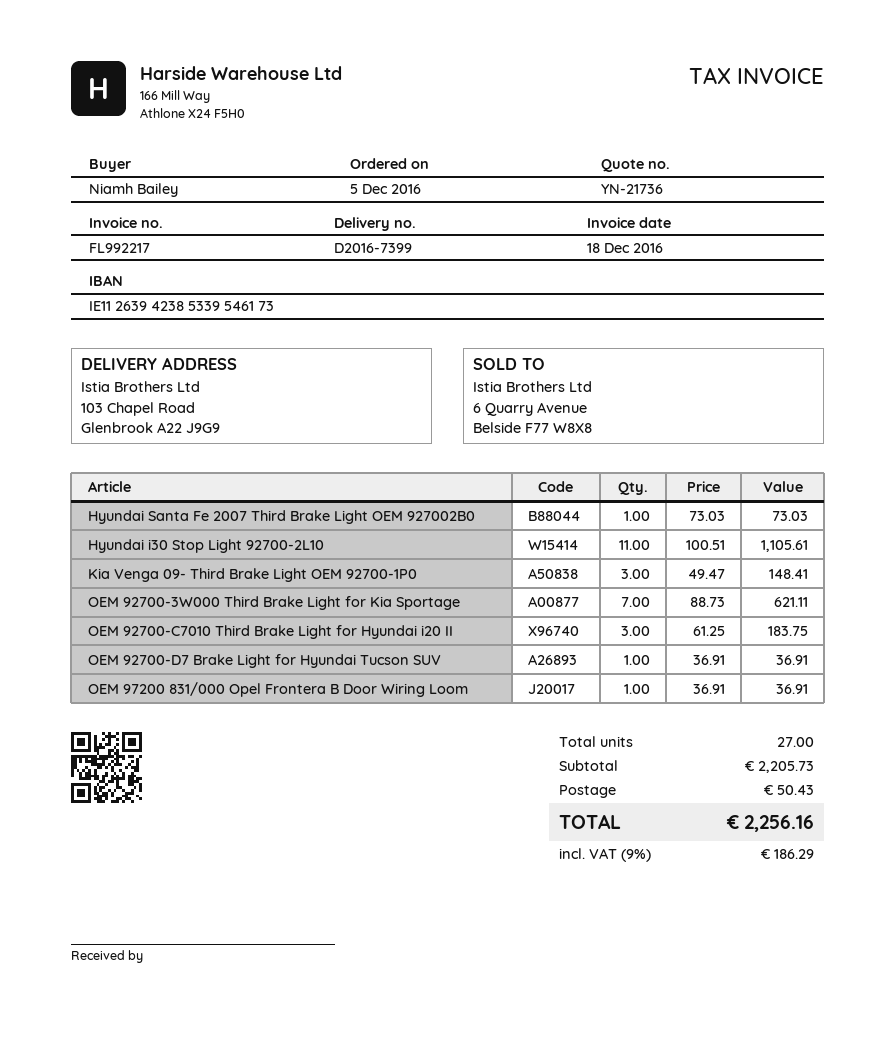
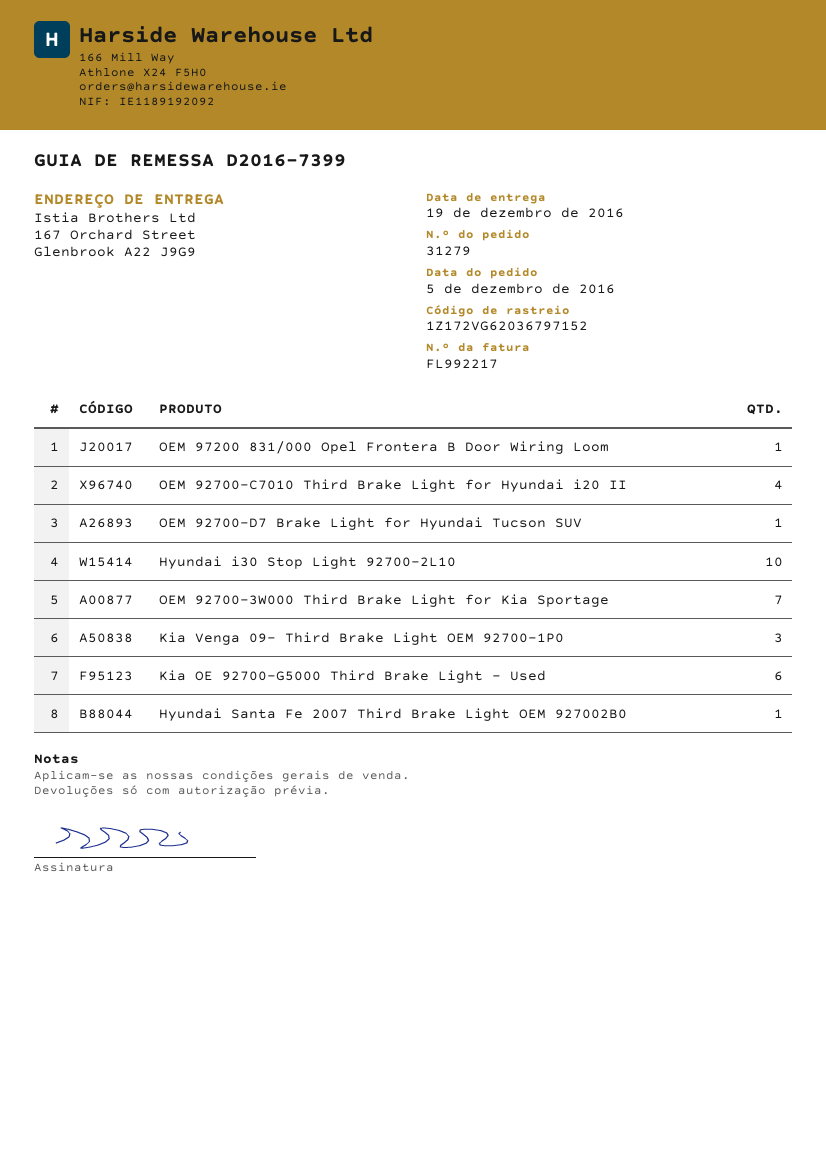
ship to: 103 Chapel Road, Glenbrook A22 J9G9 -> 167 Orchard Street, Glenbrook A22 J9G9
Hyundai i30 Stop Light 92700-2L10: 11 -> 10
OEM 92700-C7010 Third Brake Light for Hyundai i20 II: 3 -> 4
Kia OE 92700-G5000 Third Brake Light - Used: none -> 6

